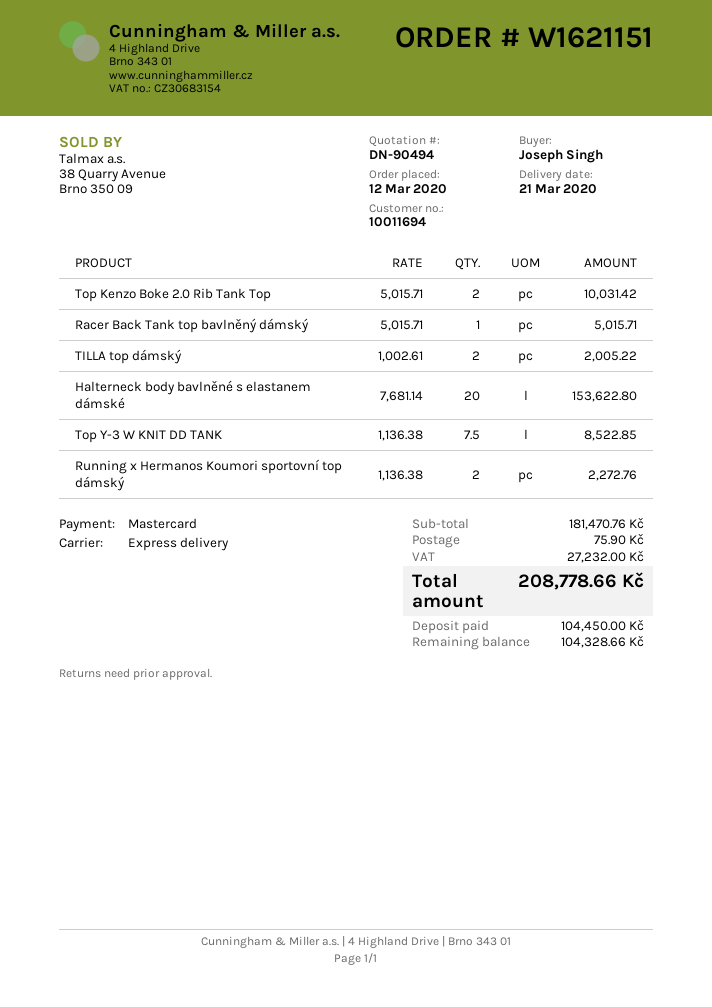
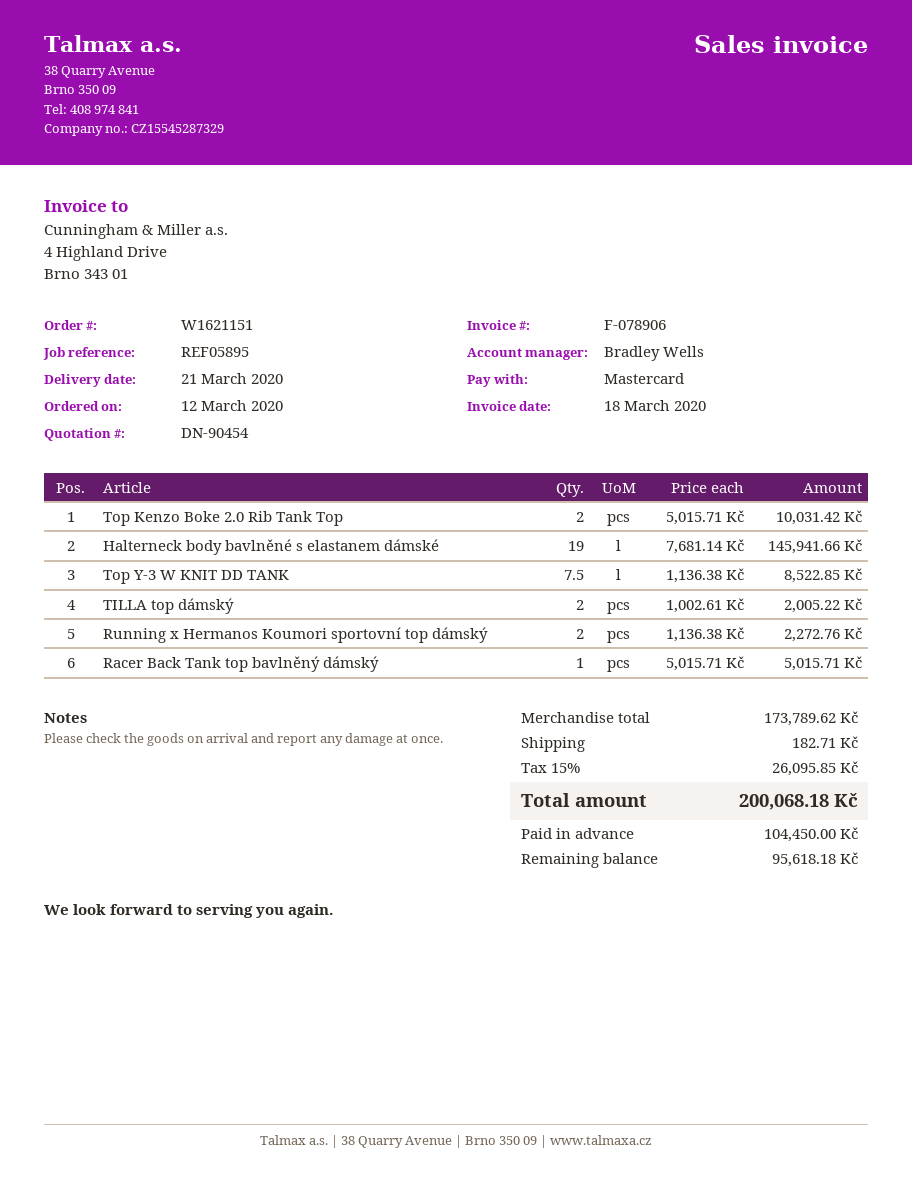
quote number: DN-90494 -> DN-90454
Halterneck body bavlněné s elastanem dámské: 20 x 7681.14 = 153622.80 -> 19 x 7681.14 = 145941.66
subtotal: 181470.76 -> 173789.62
shipping: 75.90 -> 182.71
tax: 27232.00 -> 26095.85
total: 208778.66 -> 200068.18
balance: 104328.66 -> 95618.18

